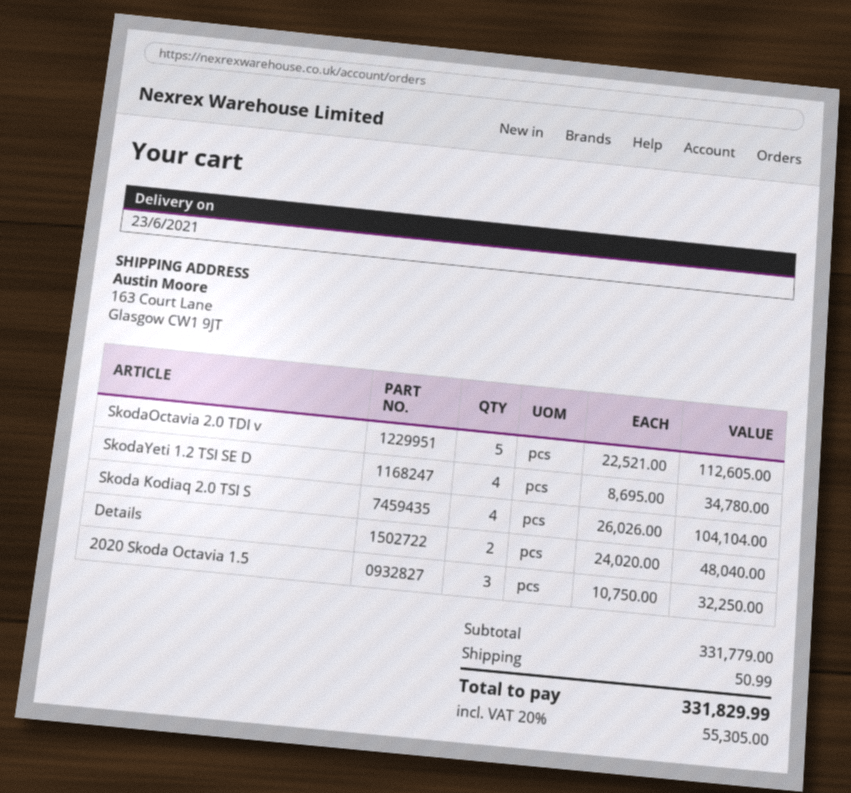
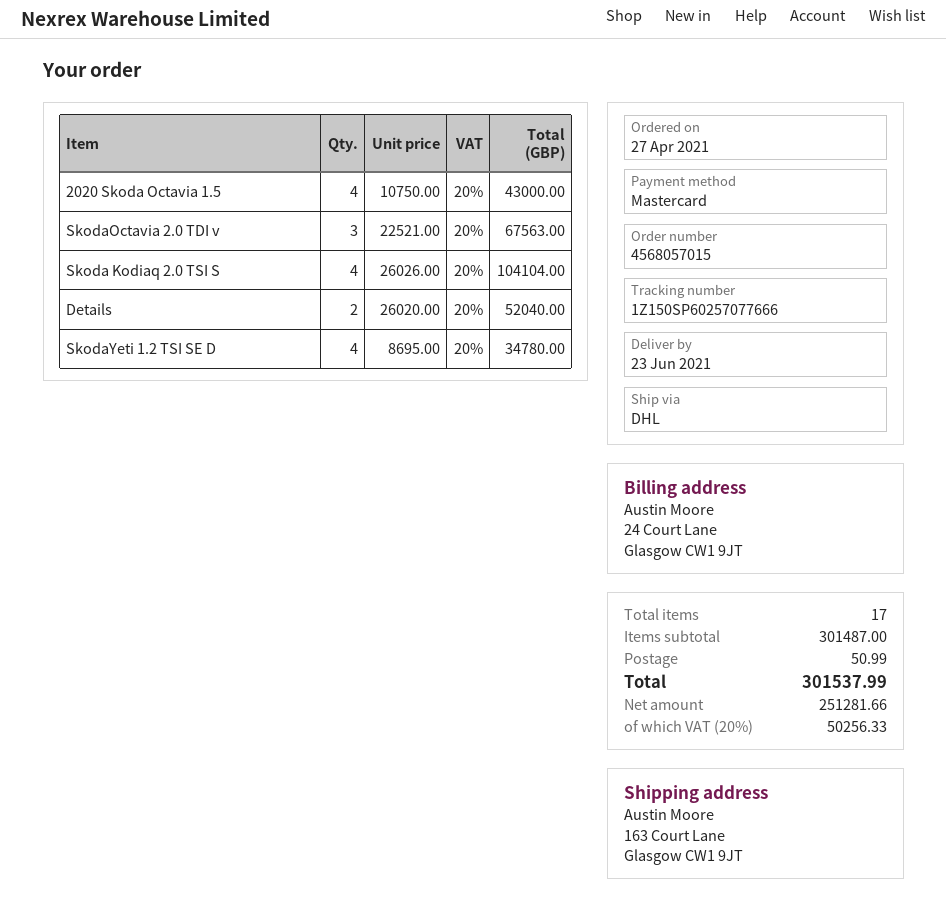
SkodaOctavia 2.0 TDI v: 5 x 22521.00 = 112605.00 -> 3 x 22521.00 = 67563.00
Details: 2 x 24020.00 = 48040.00 -> 2 x 26020.00 = 52040.00
2020 Skoda Octavia 1.5: 3 x 10750.00 = 32250.00 -> 4 x 10750.00 = 43000.00
subtotal: 331779.00 -> 301487.00
tax: 20% = 55305.00 -> 20% = 50256.33
total: 331829.99 -> 301537.99

